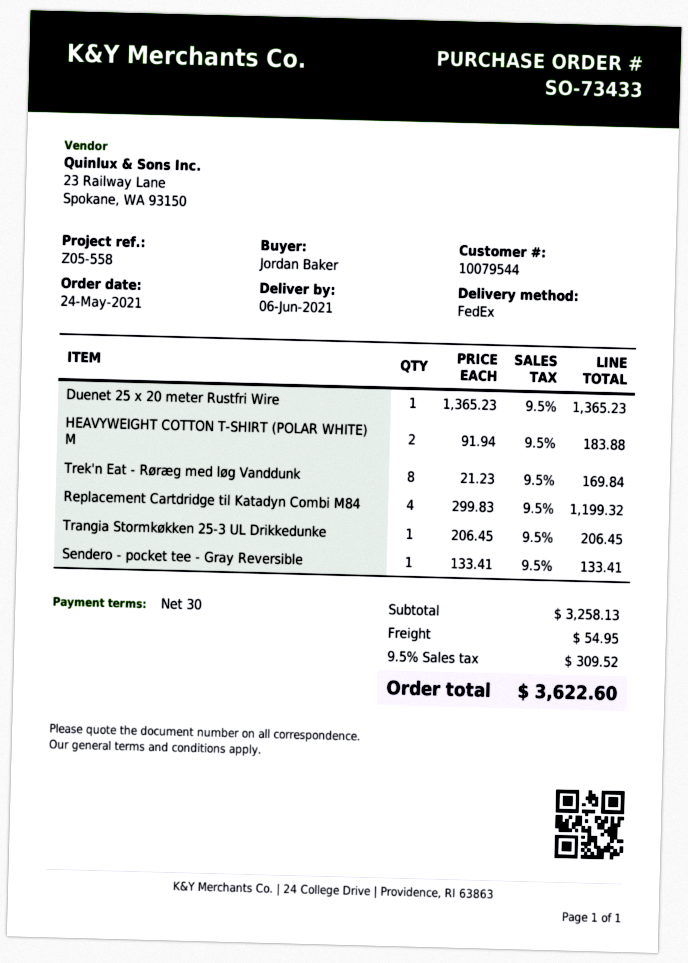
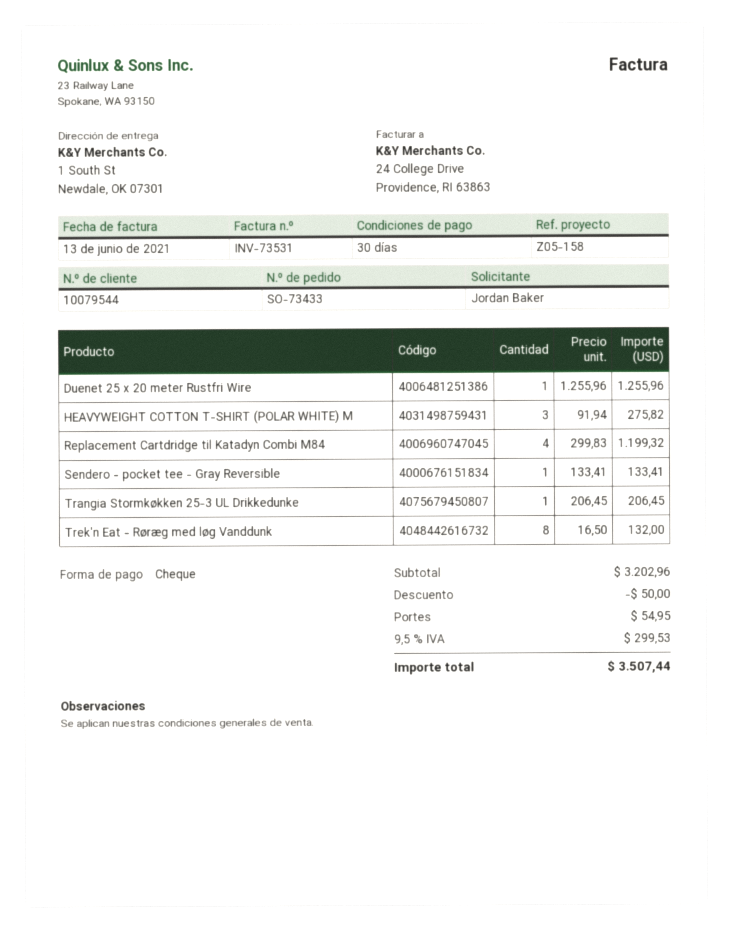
reference: Z05-558 -> Z05-158
Duenet 25 x 20 meter Rustfri Wire: 1 x 1365.23 = 1365.23 -> 1 x 1255.96 = 1255.96
HEAVYWEIGHT COTTON T-SHIRT (POLAR WHITE) M: 2 x 91.94 = 183.88 -> 3 x 91.94 = 275.82
Trek'n Eat - Røræg med løg Vanddunk: 8 x 21.23 = 169.84 -> 8 x 16.50 = 132.00
subtotal: 3258.13 -> 3202.96
discount: none -> 50.00
tax: 9.5% = 309.52 -> 9.5% = 299.53
total: 3622.60 -> 3507.44

